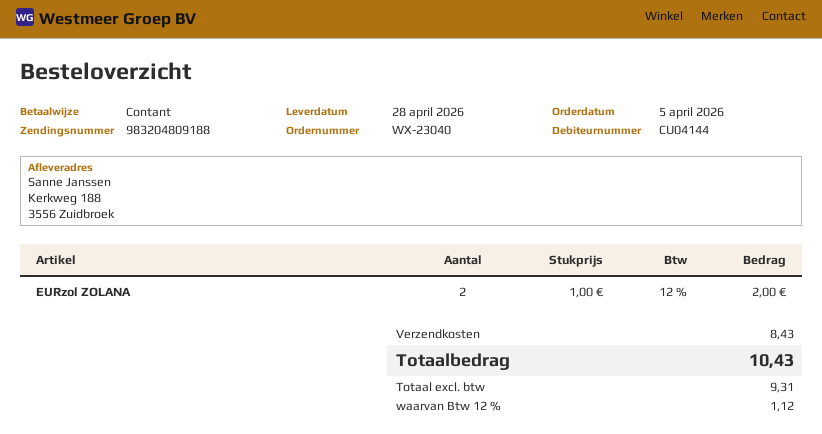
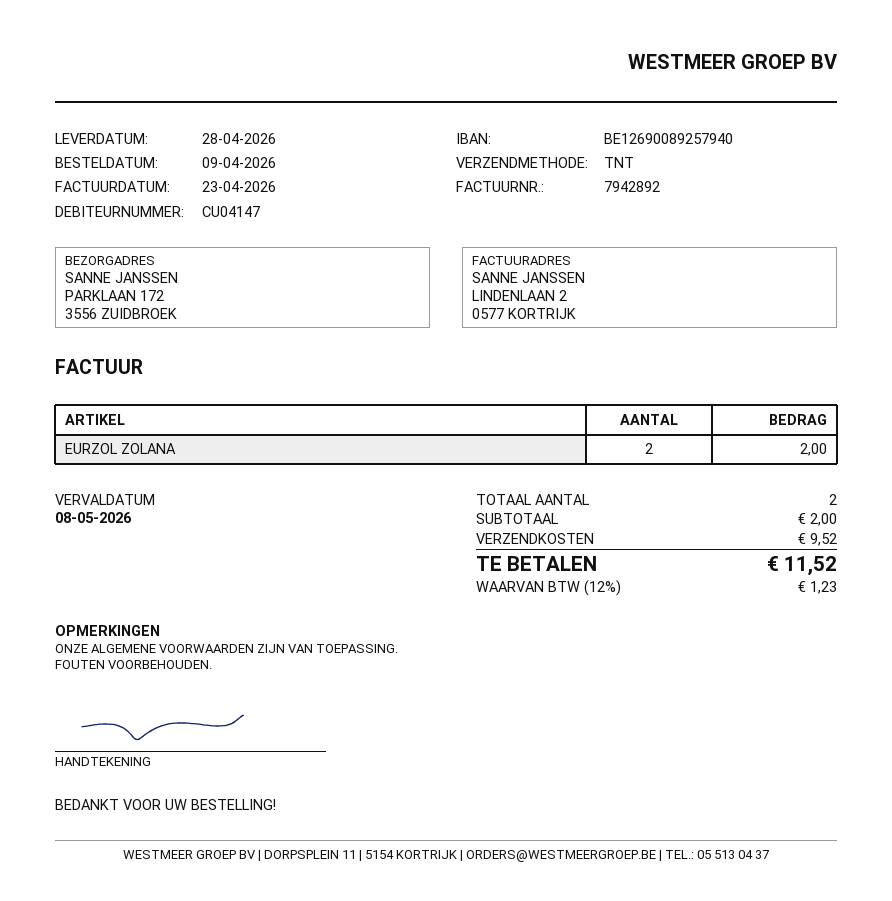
order date: 2026-04-05 -> 2026-04-09
customer number: CU04144 -> CU04147
ship to: Kerkweg 188, 3556 Zuidbroek -> PARKLAAN 172, 3556 ZUIDBROEK
shipping: 8.43 -> 9.52
tax: 12% = 1.12 -> 12% = 1.23
total: 10.43 -> 11.52

